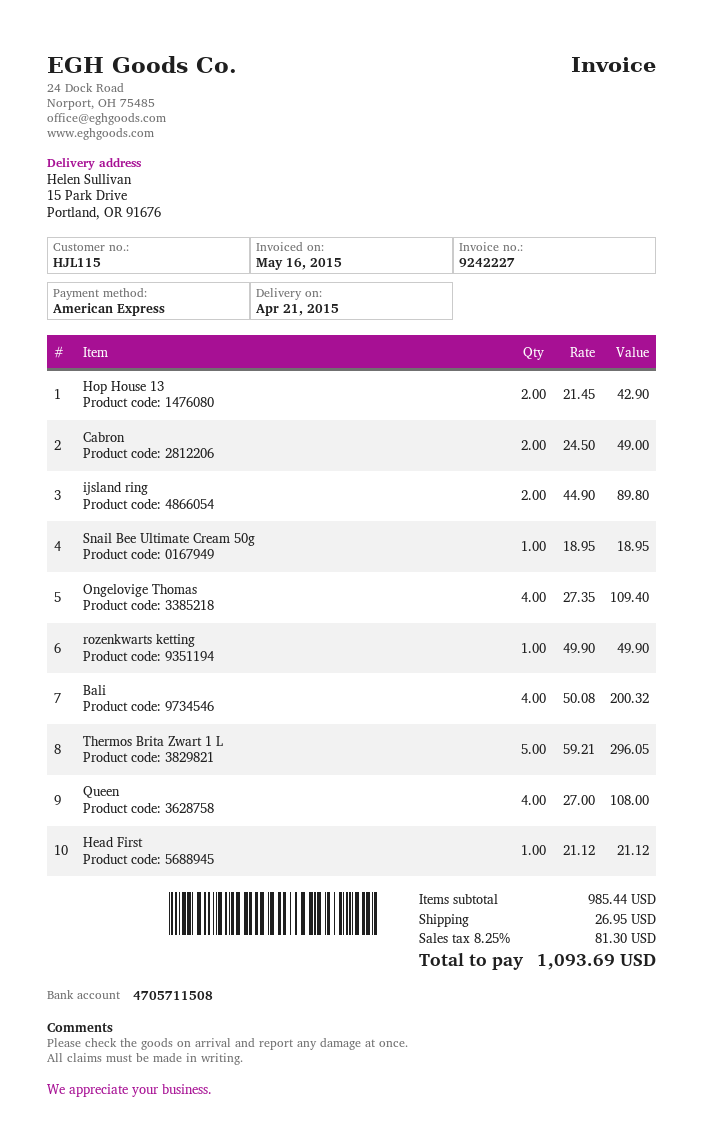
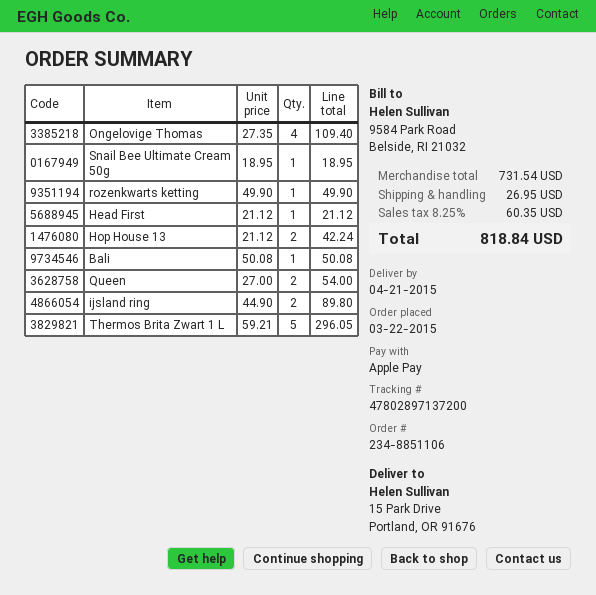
payment method: American Express -> Apple Pay
Hop House 13: 2 x 21.45 = 42.90 -> 2 x 21.12 = 42.24
Cabron: 2 x 24.50 = 49.00 -> none
Bali: 4 x 50.08 = 200.32 -> 1 x 50.08 = 50.08
Queen: 4 x 27.00 = 108.00 -> 2 x 27.00 = 54.00
subtotal: 985.44 -> 731.54
tax: 8.25% = 81.30 -> 8.25% = 60.35
total: 1093.69 -> 818.84

